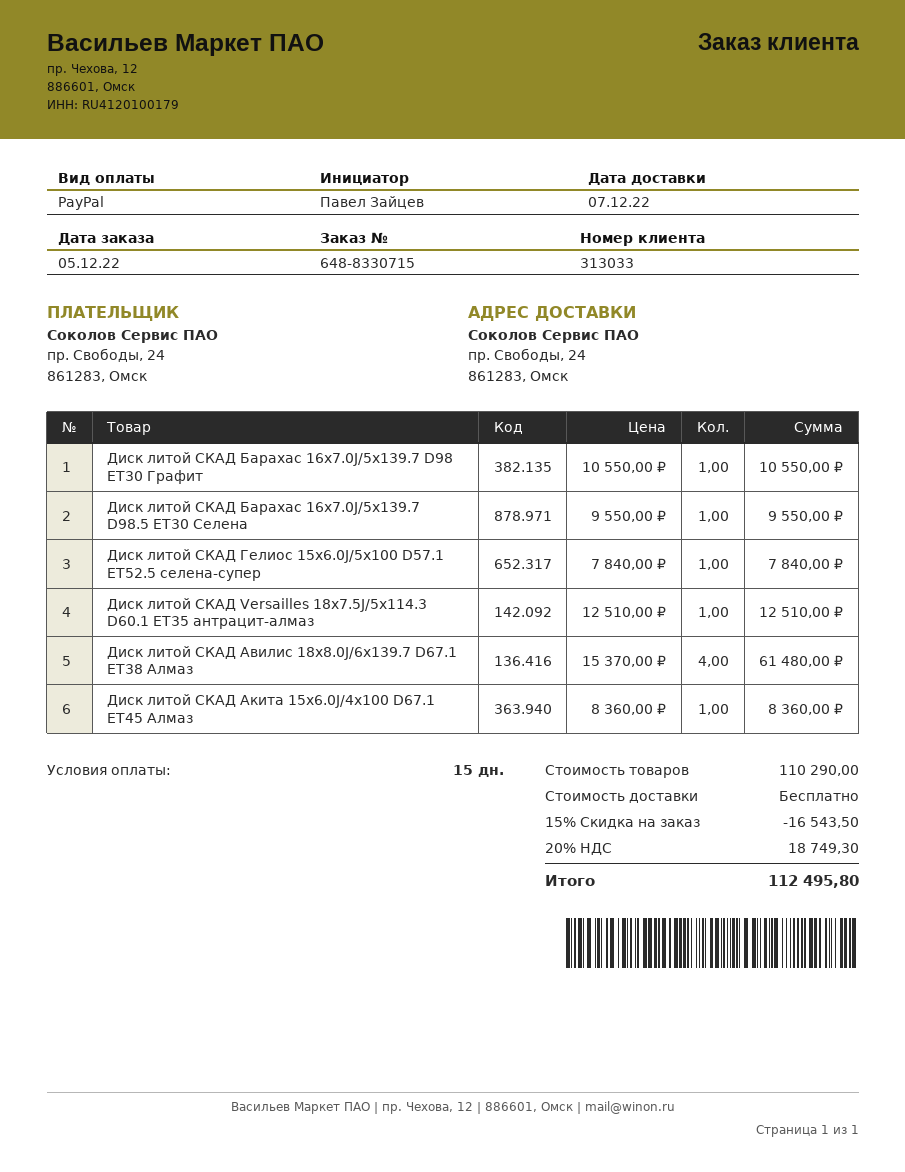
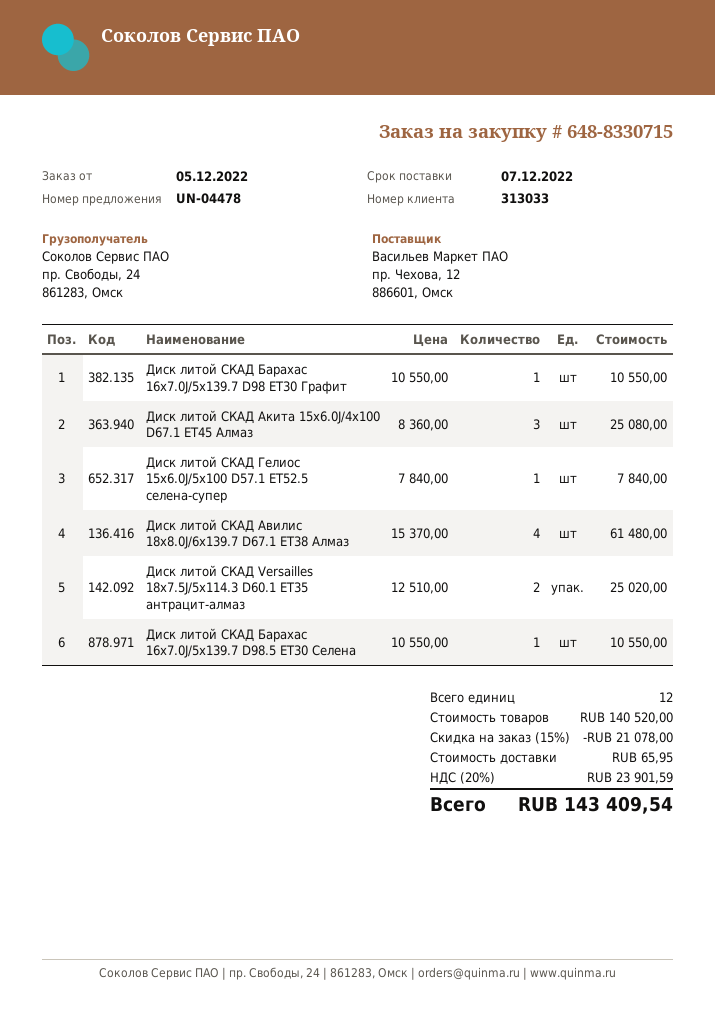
Диск литой СКАД Барахас 16x7.0J/5x139.7 D98.5 ET30 Селена: 1 x 9550.00 = 9550.00 -> 1 x 10550.00 = 10550.00
Диск литой СКАД Versailles 18x7.5J/5x114.3 D60.1 ET35 антрацит-алмаз: 1 x 12510.00 = 12510.00 -> 2 x 12510.00 = 25020.00
Диск литой СКАД Акита 15x6.0J/4x100 D67.1 ET45 Алмаз: 1 x 8360.00 = 8360.00 -> 3 x 8360.00 = 25080.00
subtotal: 110290.00 -> 140520.00
discount: 15% = 16543.50 -> 15% = 21078.00
shipping: 0.00 -> 65.95
tax: 20% = 18749.30 -> 20% = 23901.59
total: 112495.80 -> 143409.54

